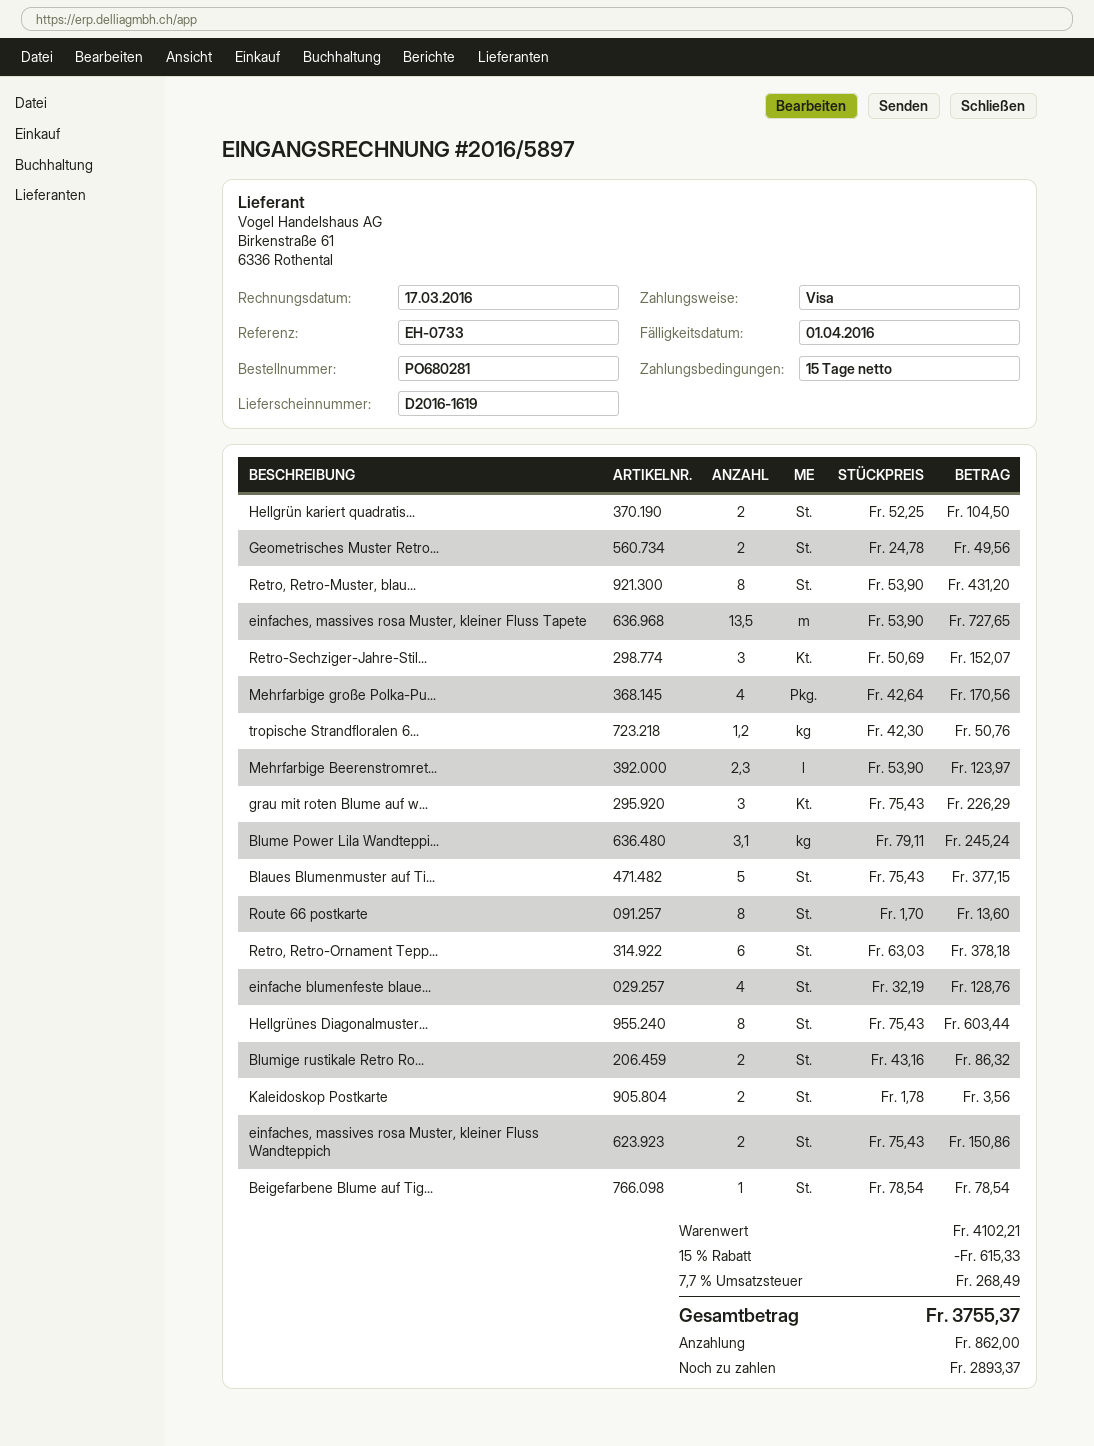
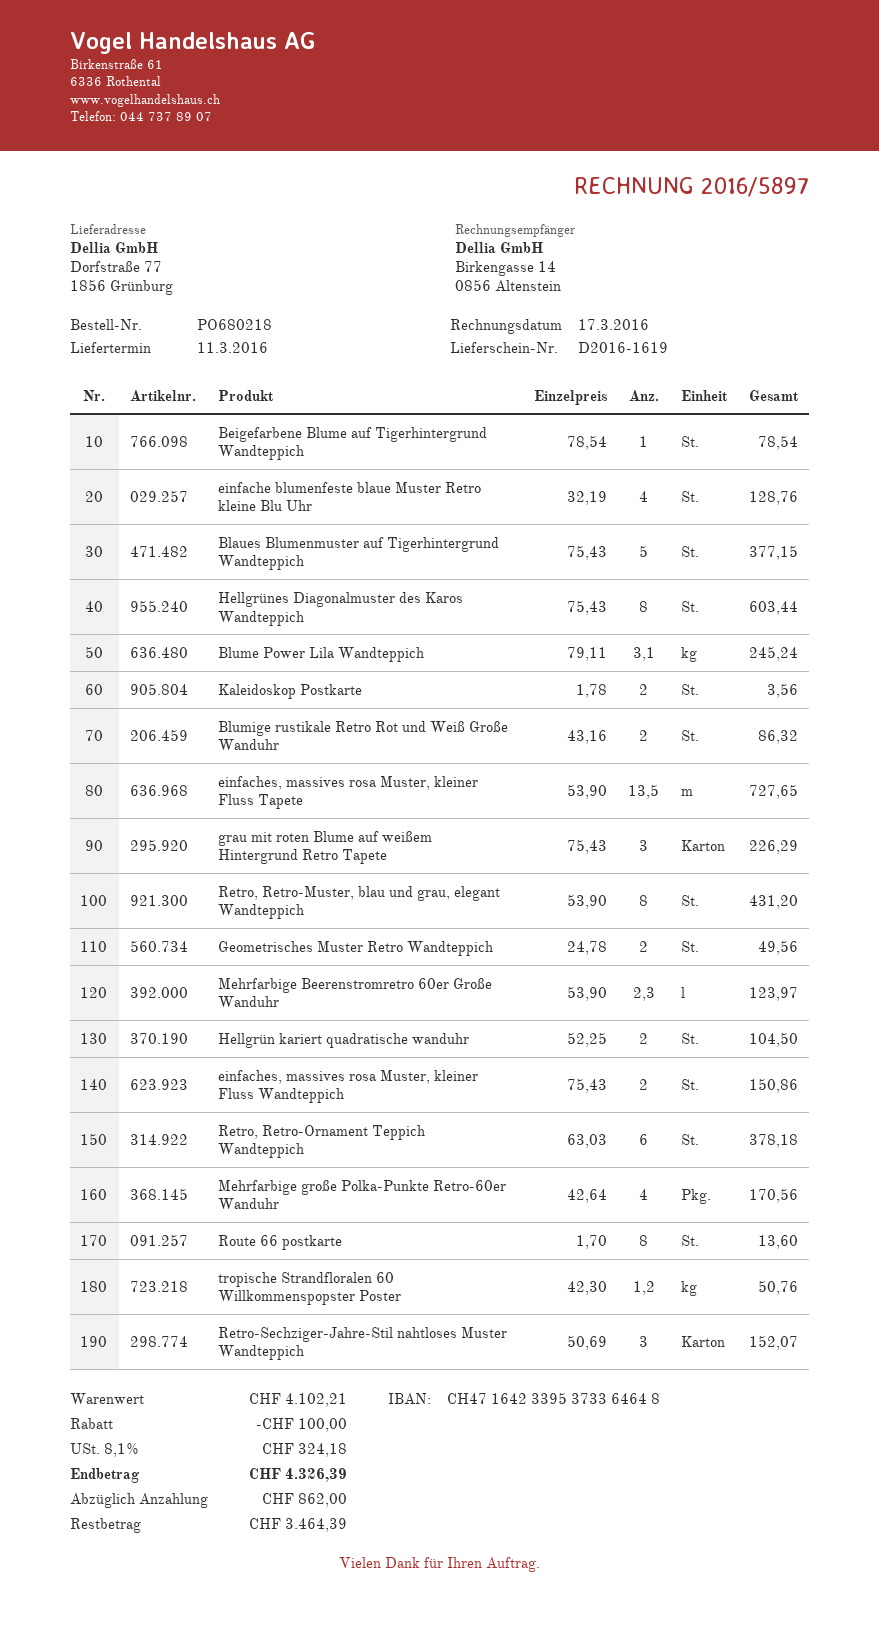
order number: PO680281 -> PO680218
discount: 615.33 -> 100.00
tax: 7.7% = 268.49 -> 8.1% = 324.18
total: 3755.37 -> 4326.39
balance: 2893.37 -> 3464.39

